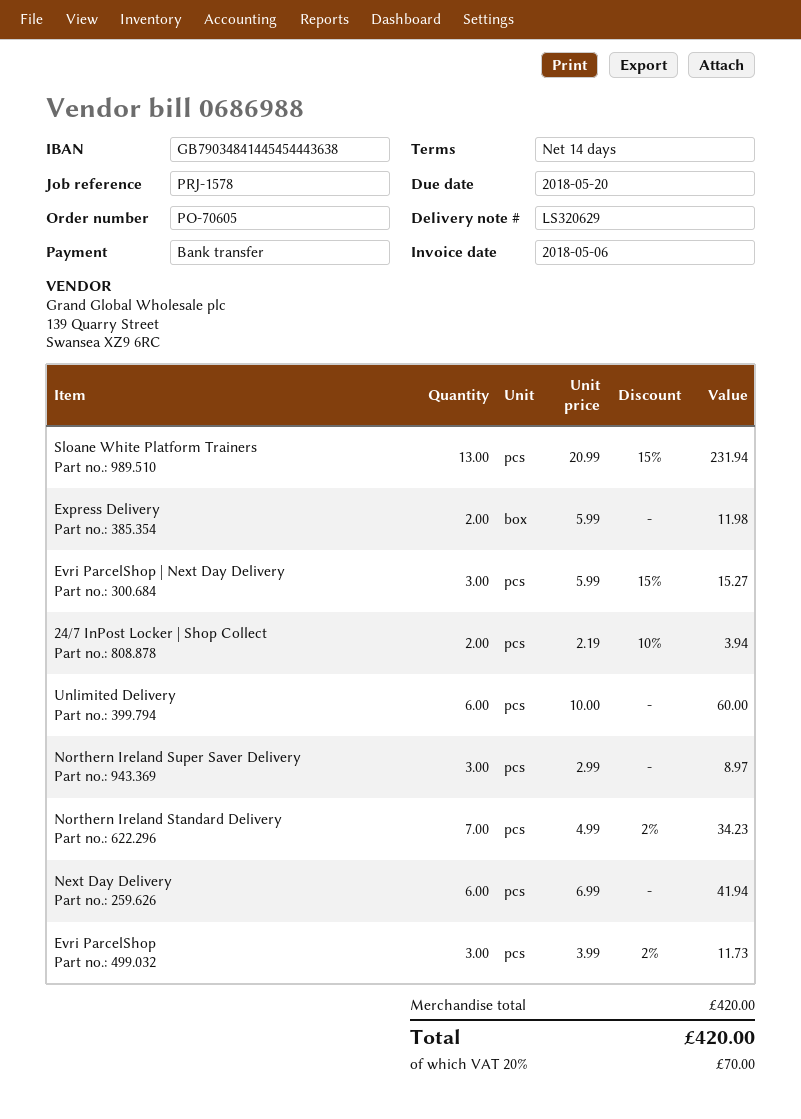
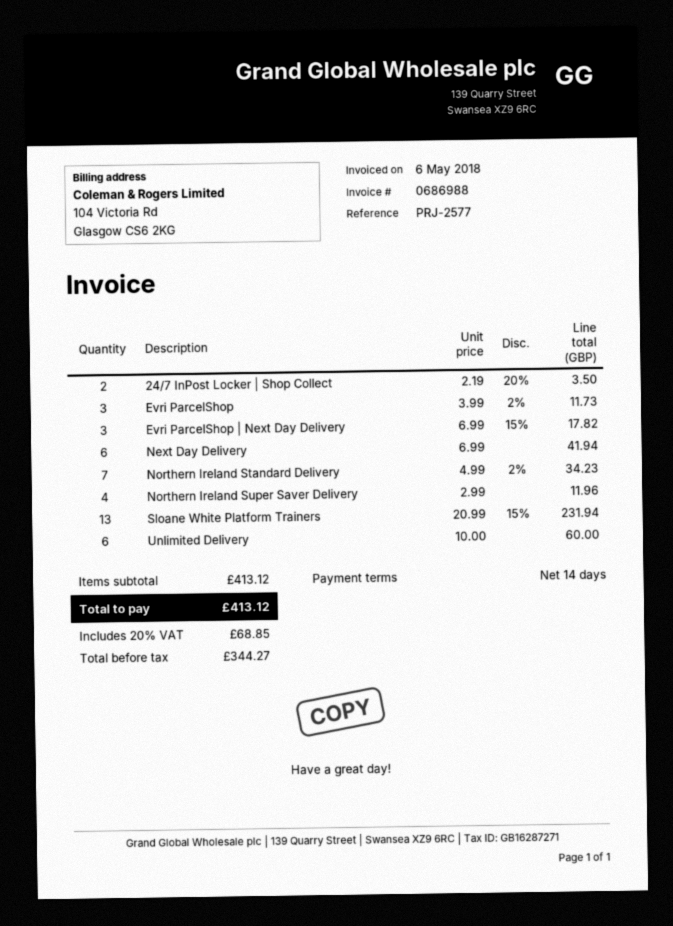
reference: PRJ-1578 -> PRJ-2577
Express Delivery: 2 x 5.99 = 11.98 -> none
Evri ParcelShop | Next Day Delivery: 3 x 5.99 - 15% = 15.27 -> 3 x 6.99 - 15% = 17.82
24/7 InPost Locker | Shop Collect: 2 x 2.19 - 10% = 3.94 -> 2 x 2.19 - 20% = 3.50
Northern Ireland Super Saver Delivery: 3 x 2.99 = 8.97 -> 4 x 2.99 = 11.96
subtotal: 420.00 -> 413.12
tax: 20% = 70.00 -> 20% = 68.85
total: 420.00 -> 413.12

